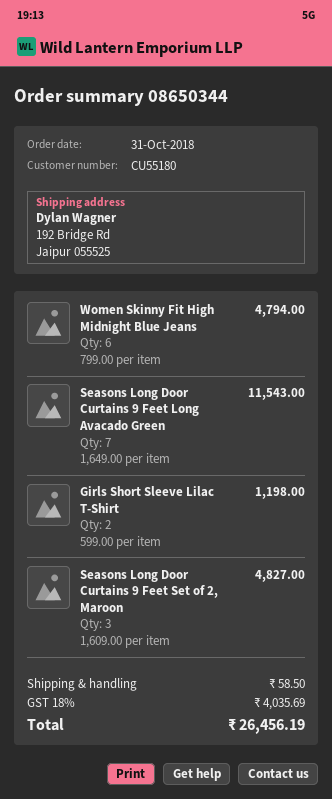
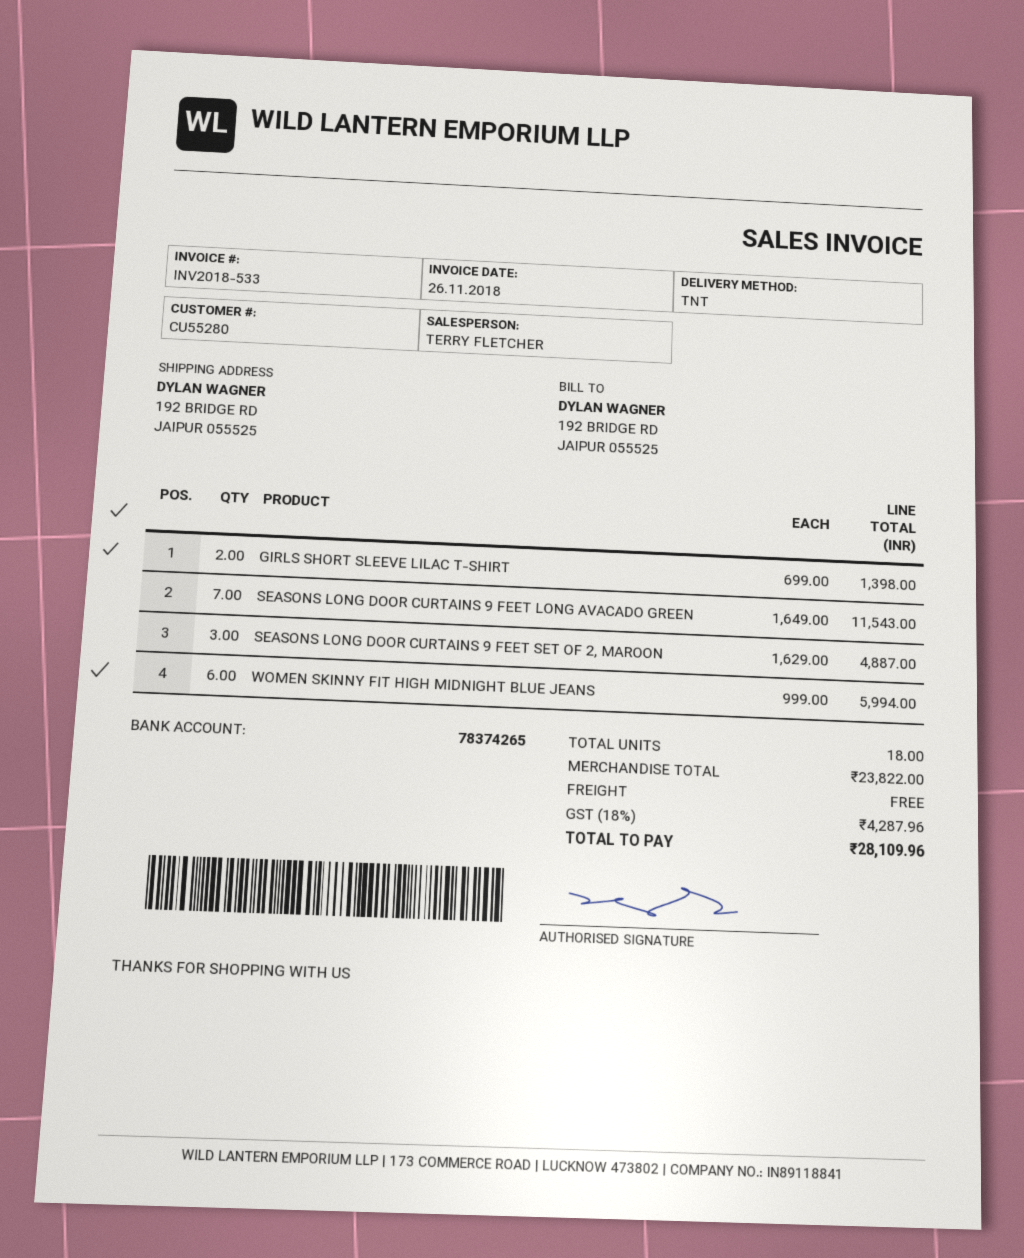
customer number: CU55180 -> CU55280
Women Skinny Fit High Midnight Blue Jeans: 6 x 799.00 = 4794.00 -> 6 x 999.00 = 5994.00
Girls Short Sleeve Lilac T-Shirt: 2 x 599.00 = 1198.00 -> 2 x 699.00 = 1398.00
Seasons Long Door Curtains 9 Feet Set of 2, Maroon: 3 x 1609.00 = 4827.00 -> 3 x 1629.00 = 4887.00
shipping: 58.50 -> 0.00
tax: 18% = 4035.69 -> 18% = 4287.96
total: 26456.19 -> 28109.96

